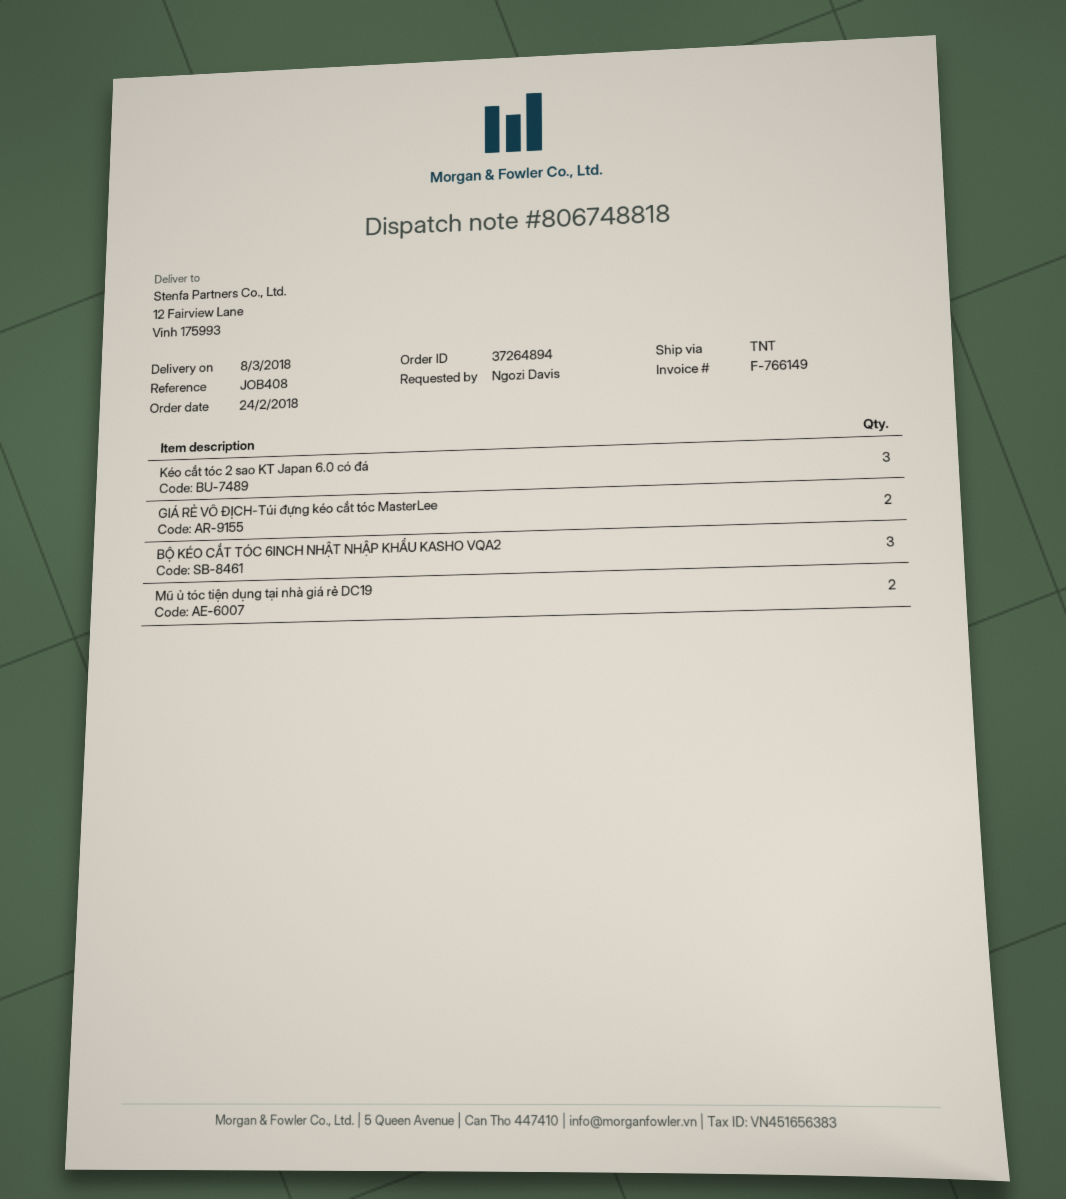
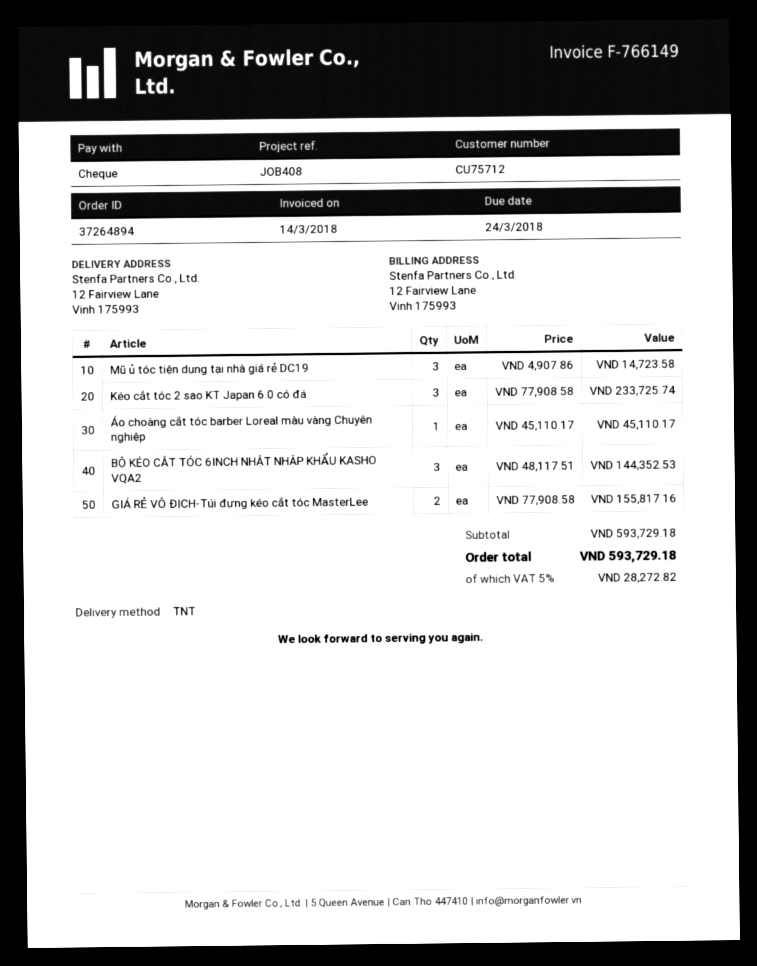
Mũ ủ tóc tiện dụng tại nhà giá rẻ DC19: 2 -> 3
Áo choàng cắt tóc barber Loreal màu vàng Chuyên nghiệp: none -> 1

